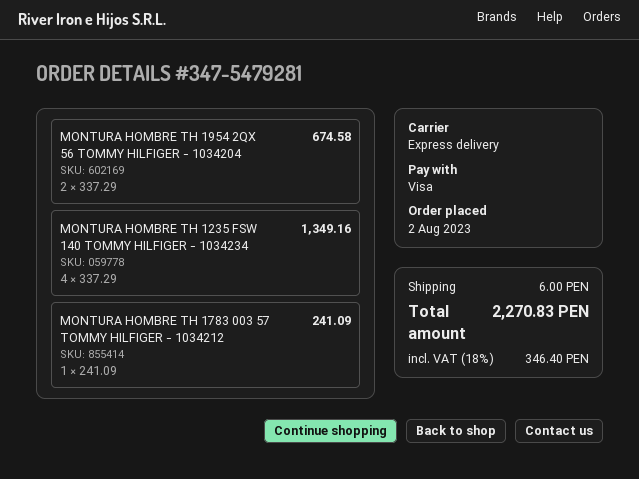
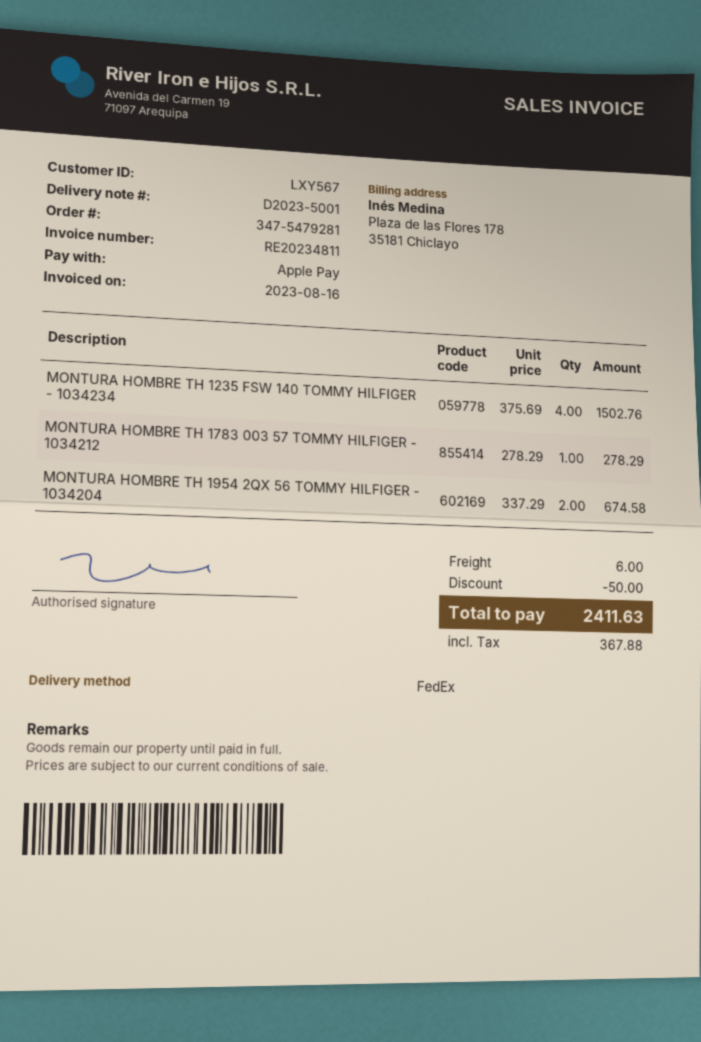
payment method: Visa -> Apple Pay
shipping method: express -> FedEx
MONTURA HOMBRE TH 1235 FSW 140 TOMMY HILFIGER - 1034234: 4 x 337.29 = 1349.16 -> 4 x 375.69 = 1502.76
MONTURA HOMBRE TH 1783 003 57 TOMMY HILFIGER - 1034212: 1 x 241.09 = 241.09 -> 1 x 278.29 = 278.29
discount: none -> 50.00
tax: 346.40 -> 367.88
total: 2270.83 -> 2411.63

